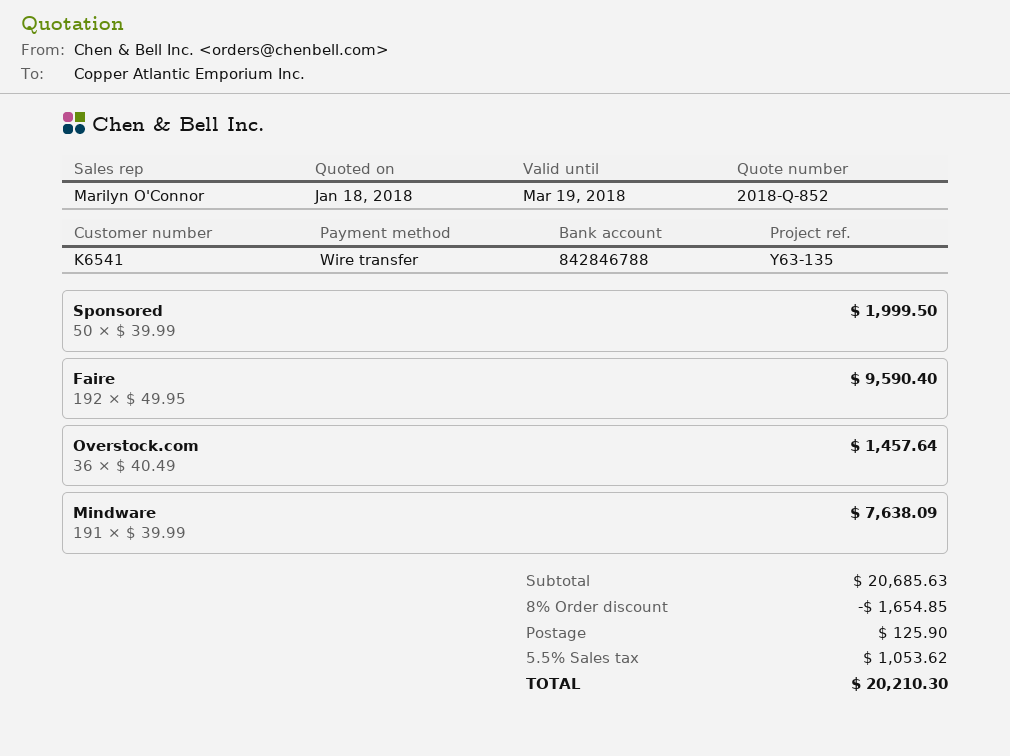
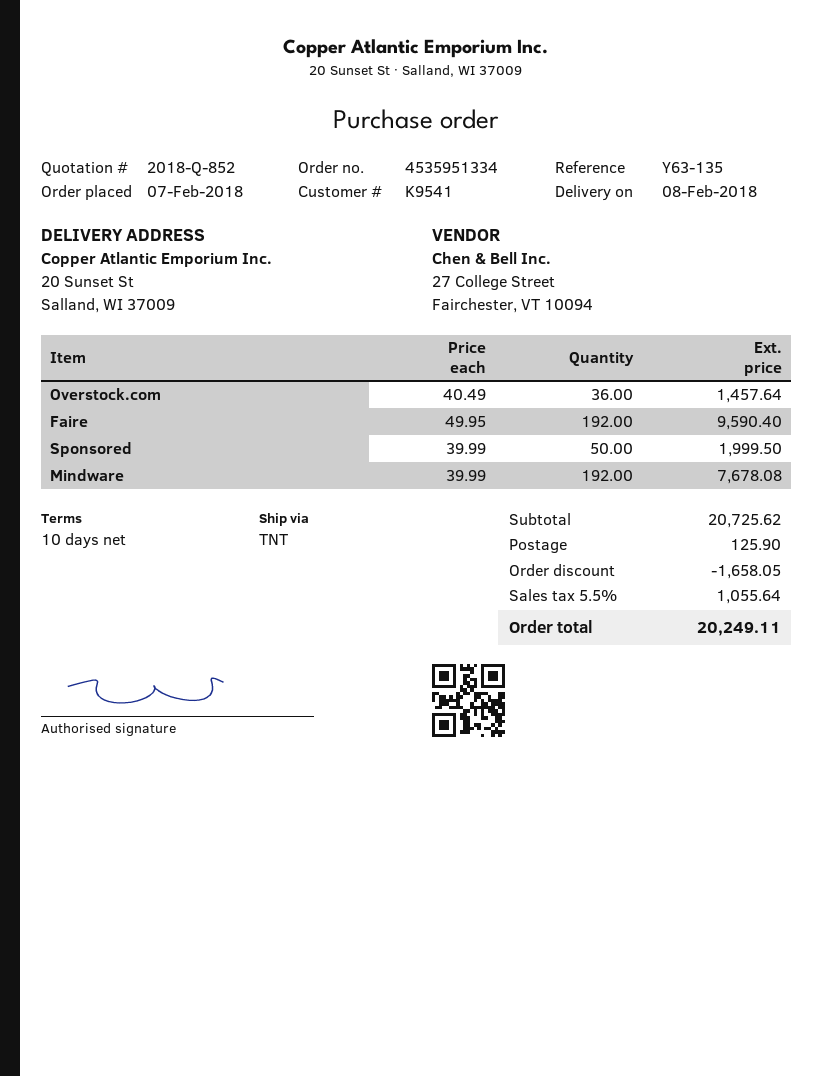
customer number: K6541 -> K9541
Mindware: 191 x 39.99 = 7638.09 -> 192 x 39.99 = 7678.08
subtotal: 20685.63 -> 20725.62
discount: 1654.85 -> 1658.05
tax: 5.5% = 1053.62 -> 5.5% = 1055.64
total: 20210.30 -> 20249.11

